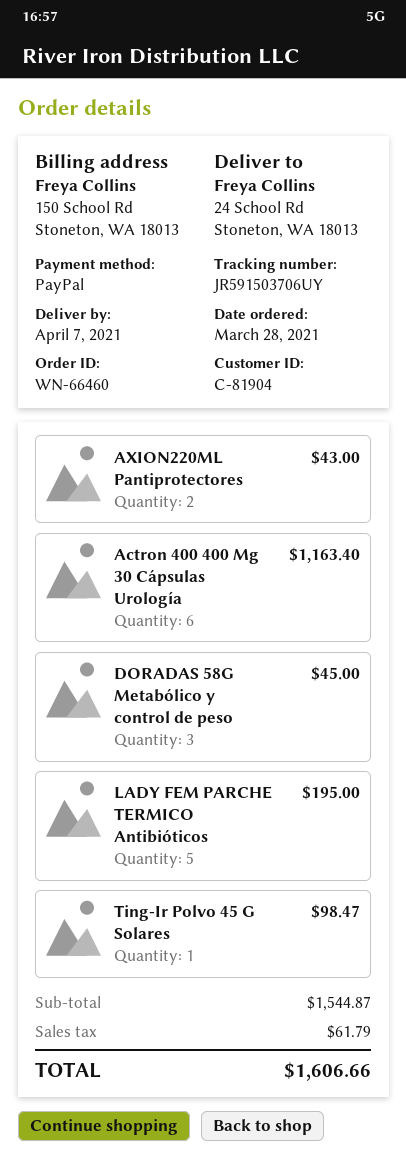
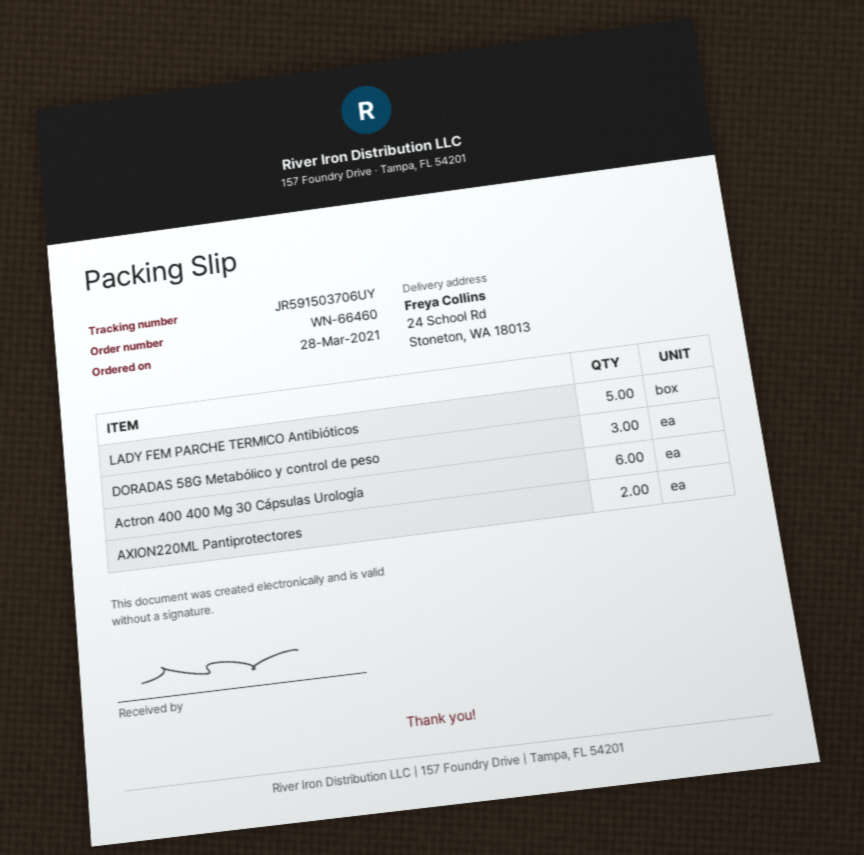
Ting-Ir Polvo 45 G Solares: 1 -> none

